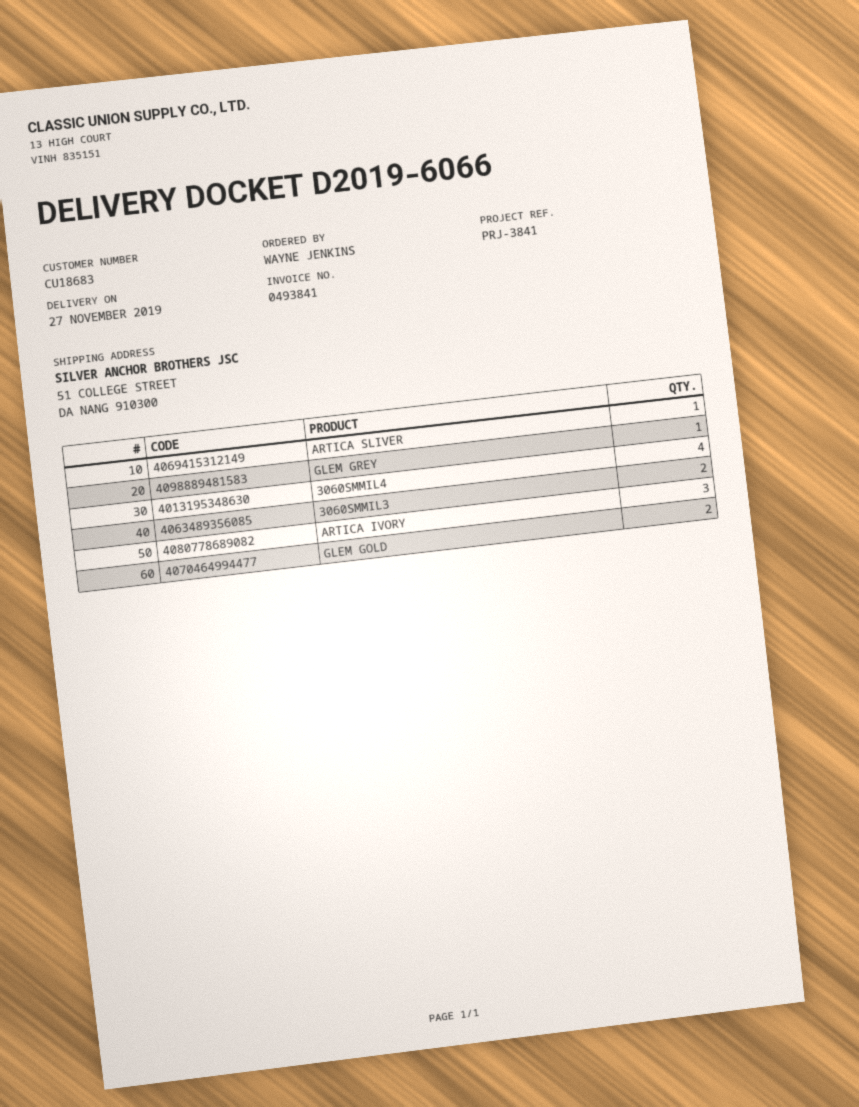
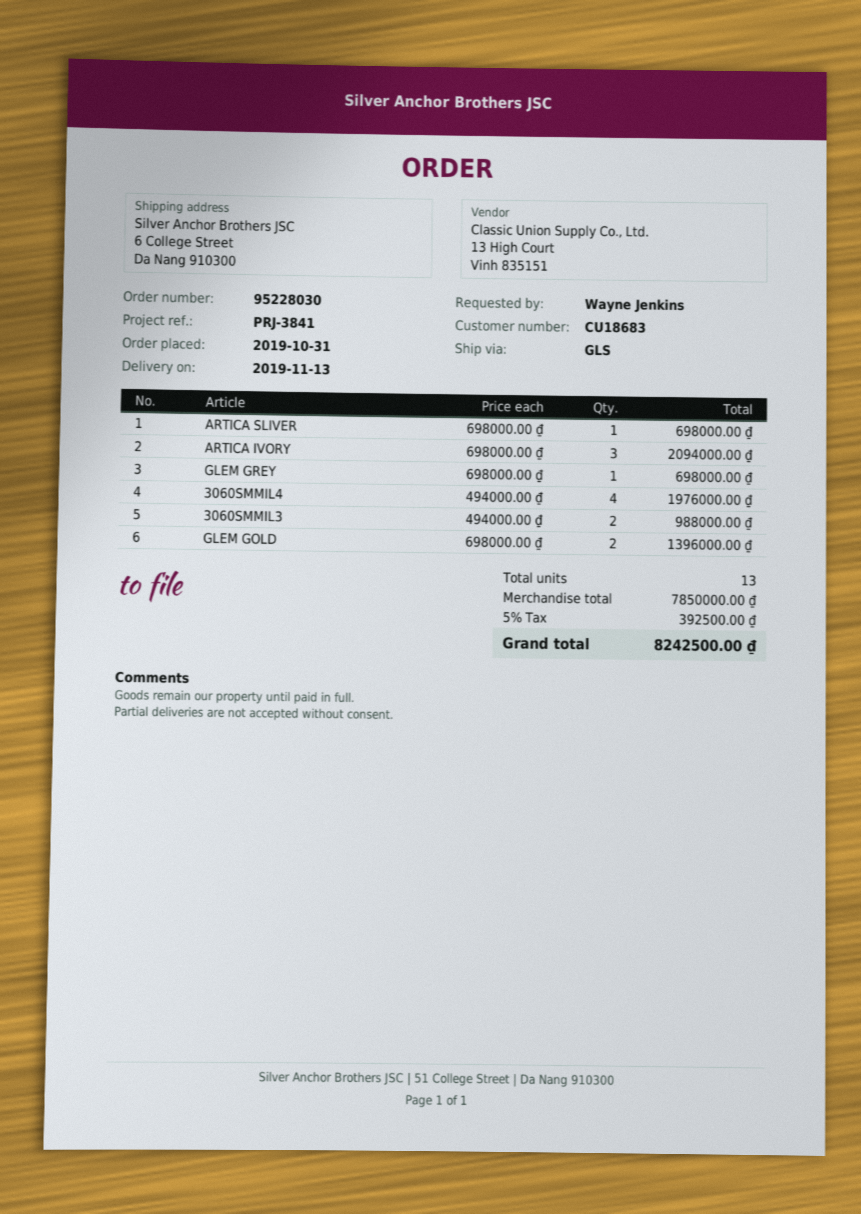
delivery date: 2019-11-27 -> 2019-11-13
ship to: 51 COLLEGE STREET, DA NANG 910300 -> 6 College Street, Da Nang 910300

